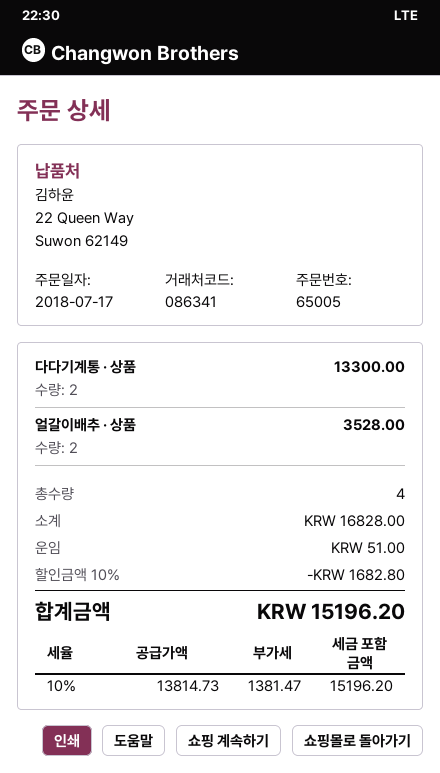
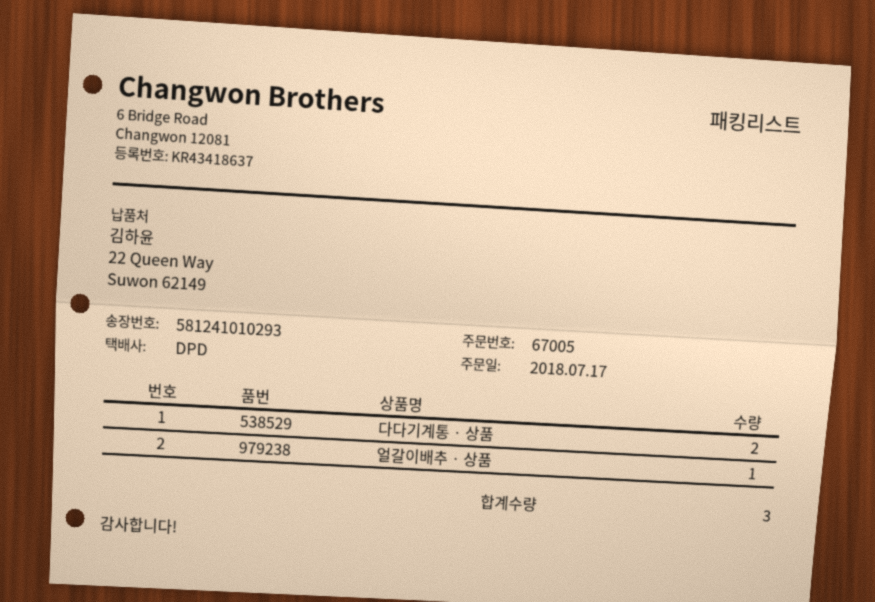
order number: 65005 -> 67005
얼갈이배추 · 상품: 2 -> 1
total quantity: 4 -> 3

